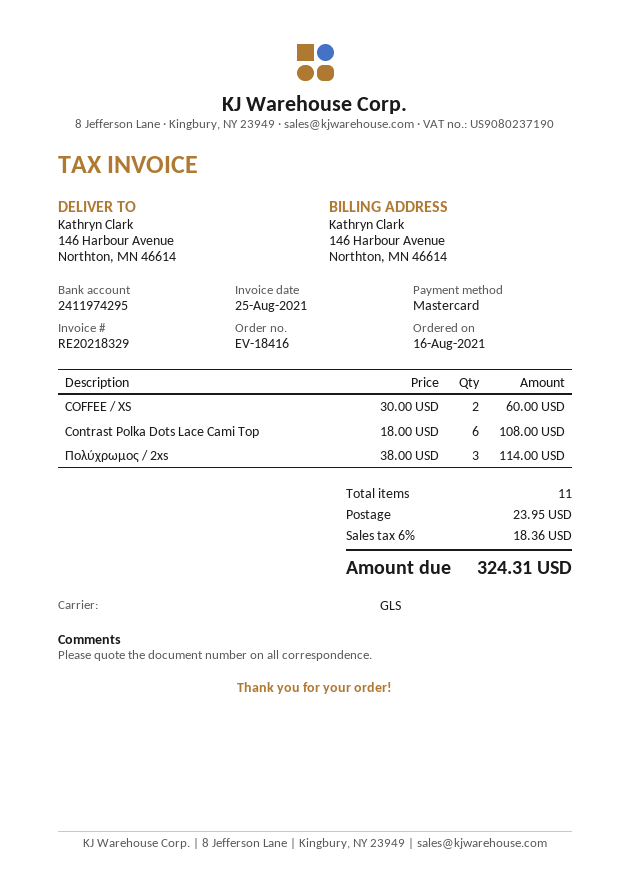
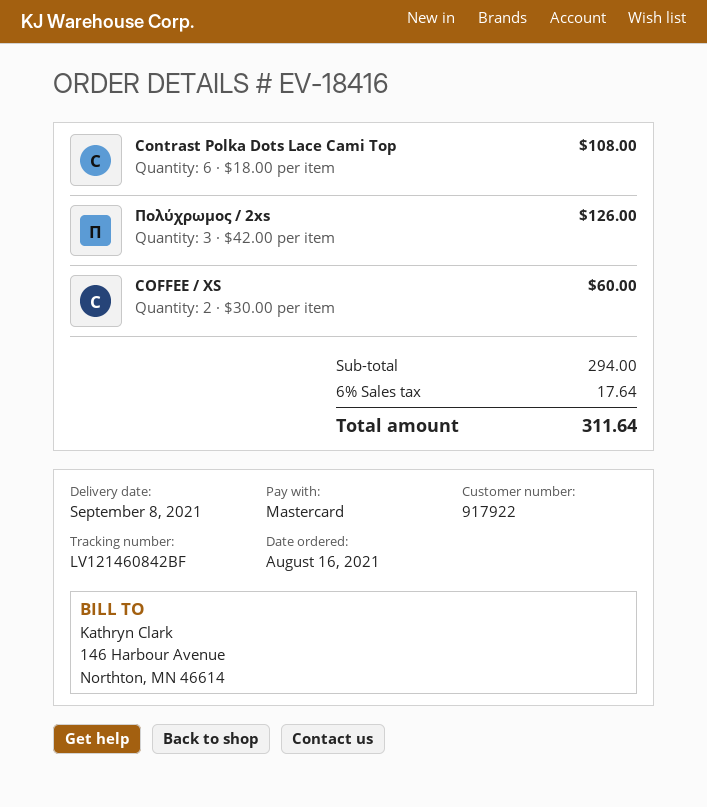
Πολύχρωμος / 2xs: 3 x 38.00 = 114.00 -> 3 x 42.00 = 126.00
shipping: 23.95 -> none
tax: 6% = 18.36 -> 6% = 17.64
total: 324.31 -> 311.64

